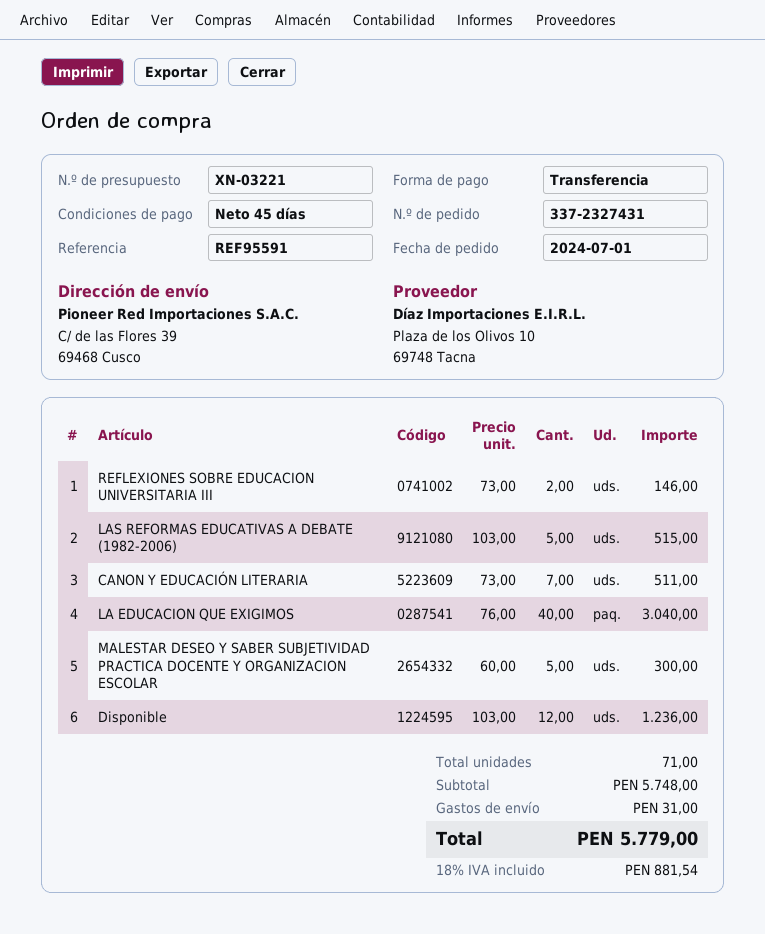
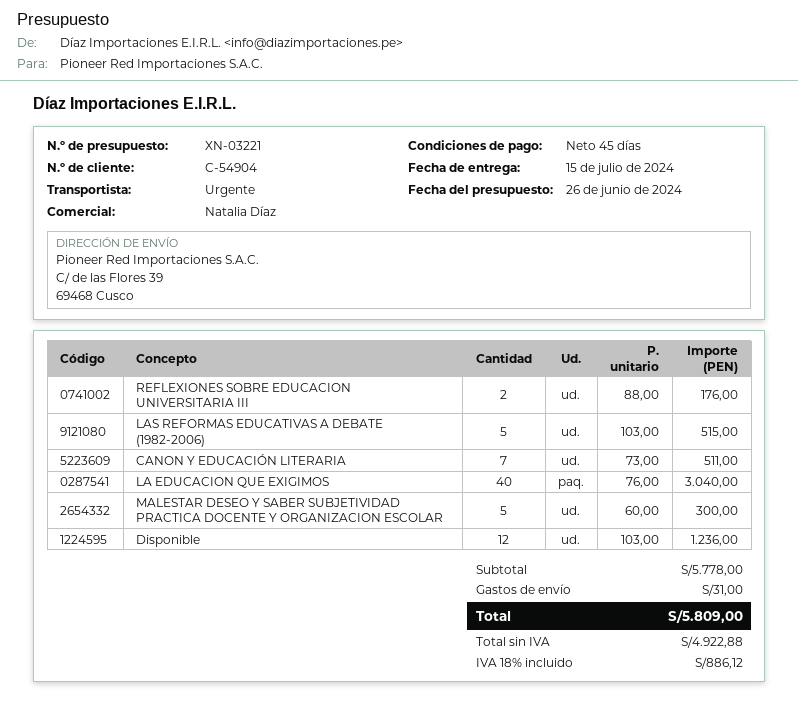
REFLEXIONES SOBRE EDUCACION UNIVERSITARIA III: 2 x 73.00 = 146.00 -> 2 x 88.00 = 176.00
subtotal: 5748.00 -> 5778.00
tax: 18% = 881.54 -> 18% = 886.12
total: 5779.00 -> 5809.00

